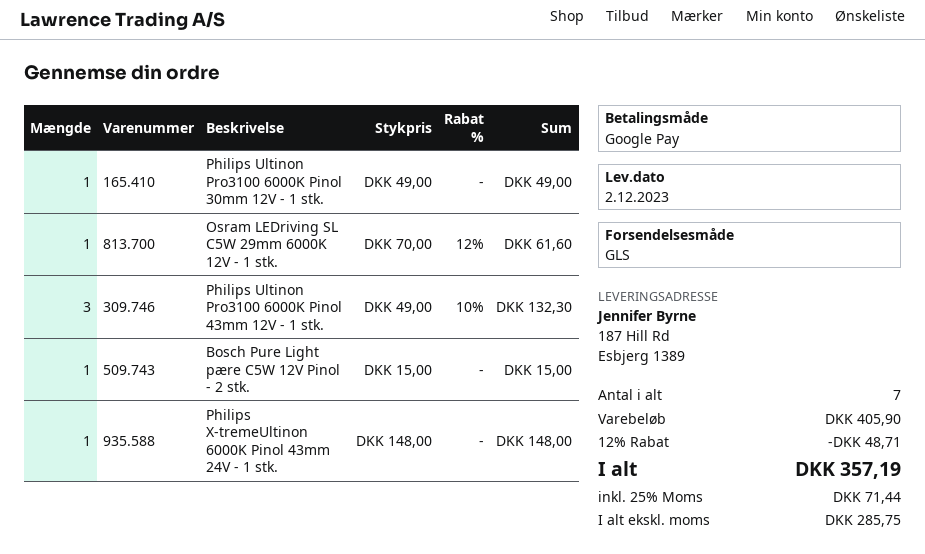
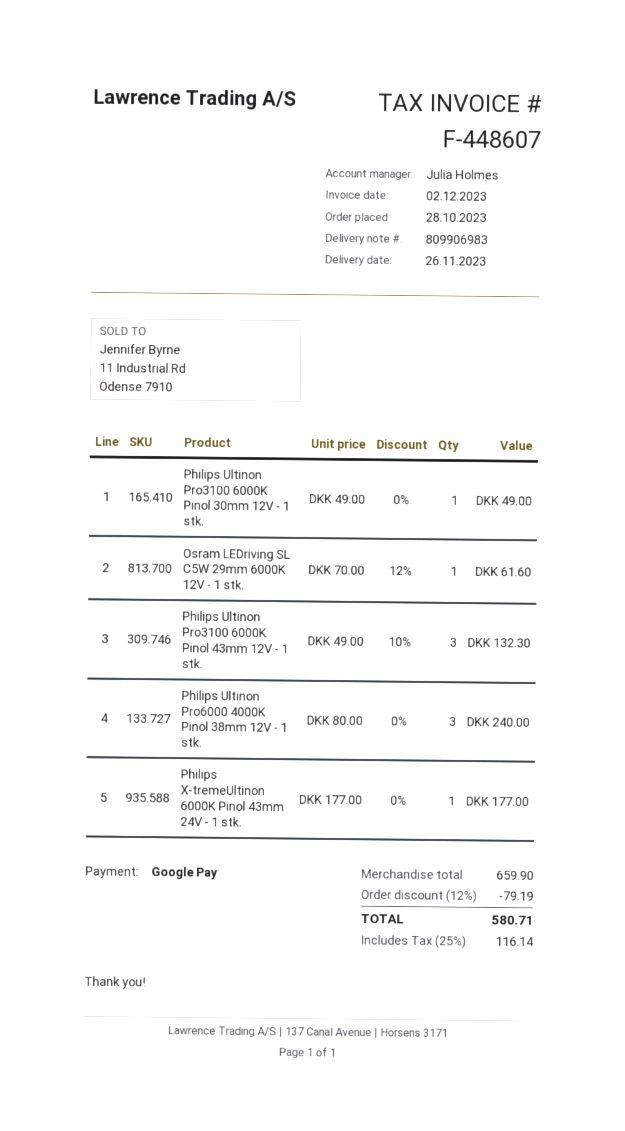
delivery date: 2023-12-02 -> 2023-11-26
Bosch Pure Light pære C5W 12V Pinol - 2 stk.: 1 x 15.00 = 15.00 -> none
Philips X-tremeUltinon 6000K Pinol 43mm 24V - 1 stk.: 1 x 148.00 = 148.00 -> 1 x 177.00 = 177.00
Philips Ultinon Pro6000 4000K Pinol 38mm 12V - 1 stk.: none -> 3 x 80.00 = 240.00
subtotal: 405.90 -> 659.90
discount: 12% = 48.71 -> 12% = 79.19
tax: 25% = 71.44 -> 25% = 116.14
total: 357.19 -> 580.71

